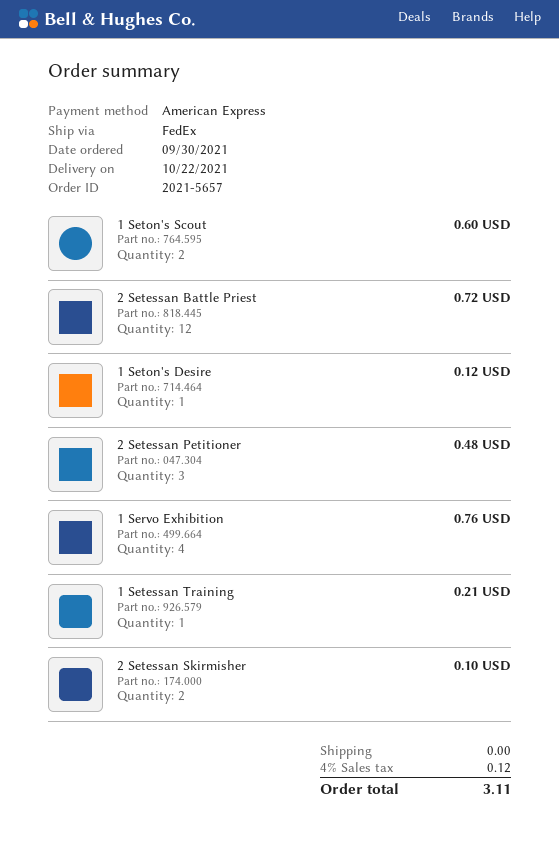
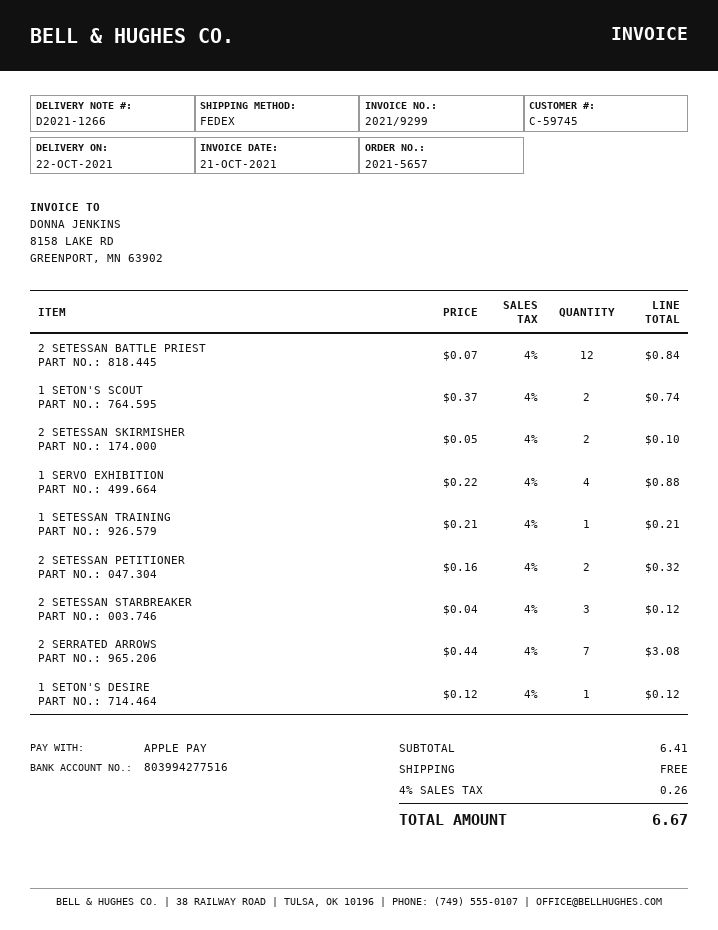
payment method: American Express -> Apple Pay
1 Seton's Scout: 2 for 0.60 -> 2 for 0.74
2 Setessan Battle Priest: 12 for 0.72 -> 12 for 0.84
2 Setessan Petitioner: 3 for 0.48 -> 2 for 0.32
1 Servo Exhibition: 4 for 0.76 -> 4 for 0.88
2 SETESSAN STARBREAKER: none -> 3 for 0.12
2 SERRATED ARROWS: none -> 7 for 3.08
tax: 4% = 0.12 -> 4% = 0.26
total: 3.11 -> 6.67

